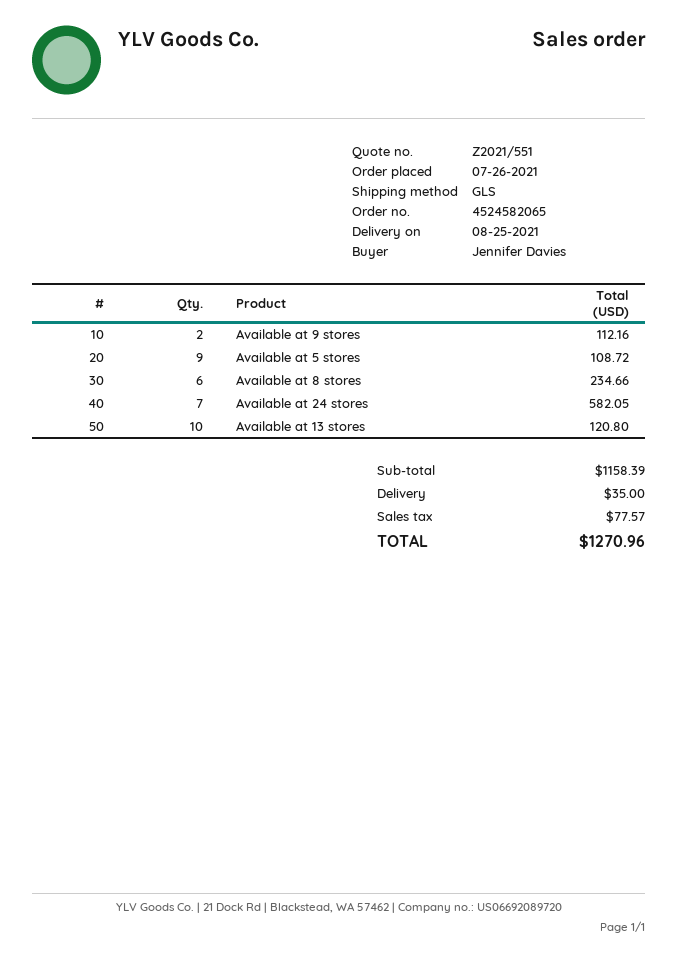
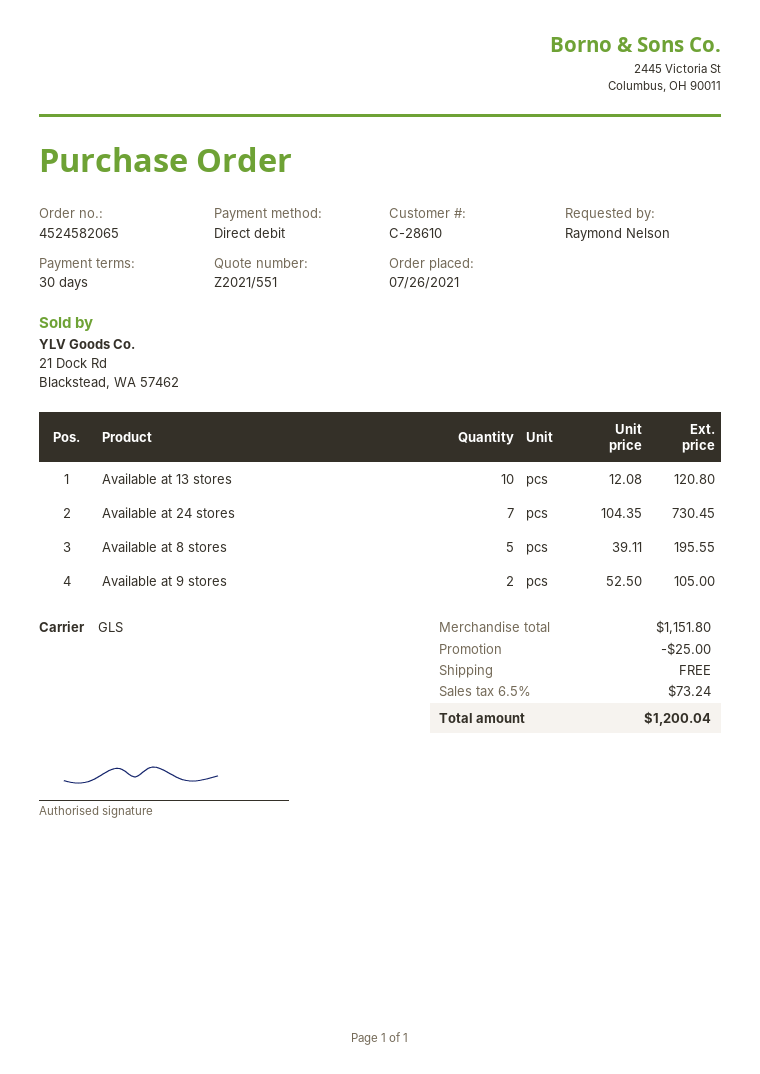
ordered by: Jennifer Davies -> Raymond Nelson
Available at 9 stores: 2 for 112.16 -> 2 for 105.00
Available at 5 stores: 9 for 108.72 -> none
Available at 8 stores: 6 for 234.66 -> 5 for 195.55
Available at 24 stores: 7 for 582.05 -> 7 for 730.45
subtotal: 1158.39 -> 1151.80
discount: none -> 25.00
shipping: 35.00 -> 0.00
tax: 77.57 -> 73.24
total: 1270.96 -> 1200.04

